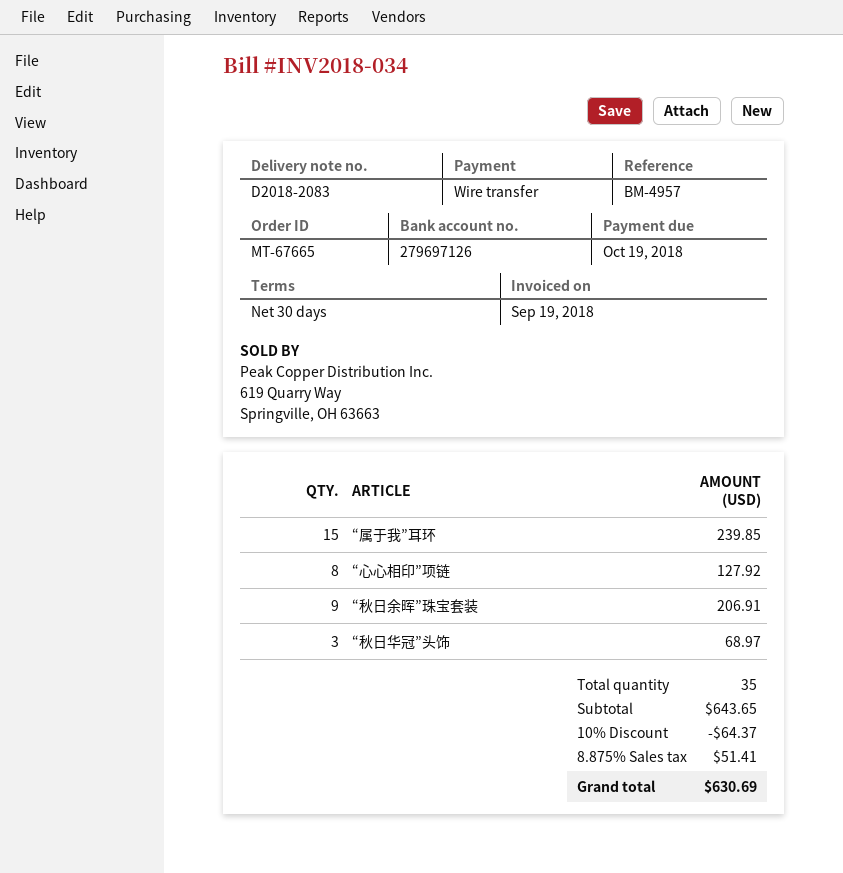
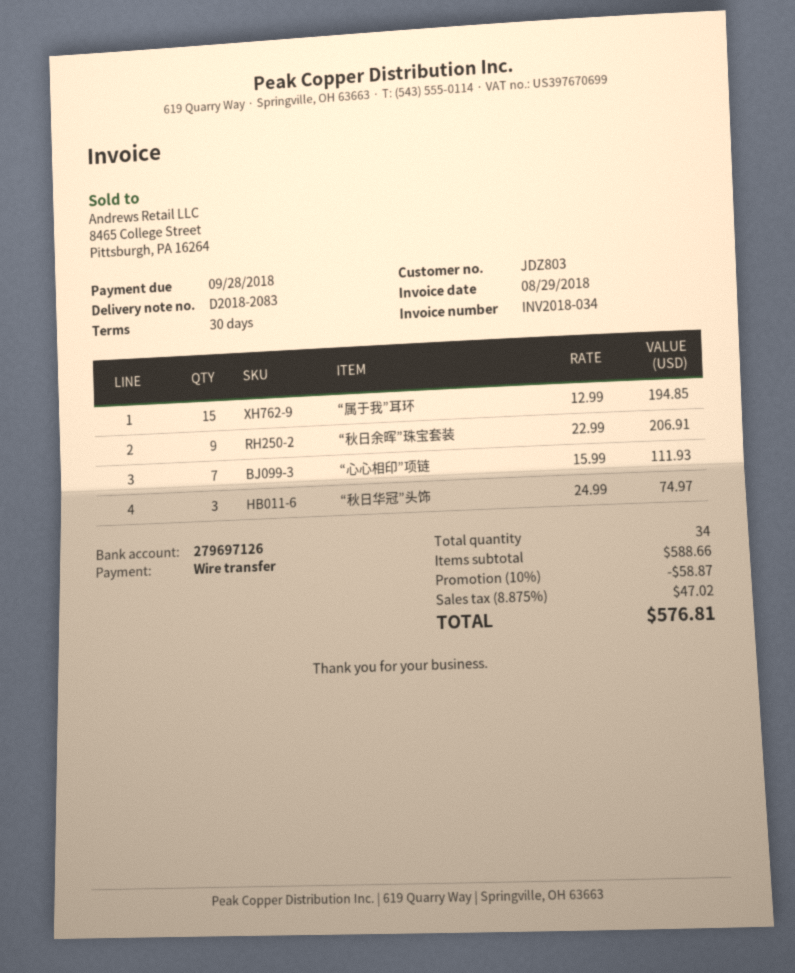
invoice date: 2018-09-19 -> 2018-08-29
due date: 2018-10-19 -> 2018-09-28
“属于我”耳环: 15 for 239.85 -> 15 for 194.85
“心心相印”项链: 8 for 127.92 -> 7 for 111.93
“秋日华冠”头饰: 3 for 68.97 -> 3 for 74.97
total quantity: 35 -> 34
subtotal: 643.65 -> 588.66
discount: 10% = 64.37 -> 10% = 58.87
tax: 8.875% = 51.41 -> 8.875% = 47.02
total: 630.69 -> 576.81

